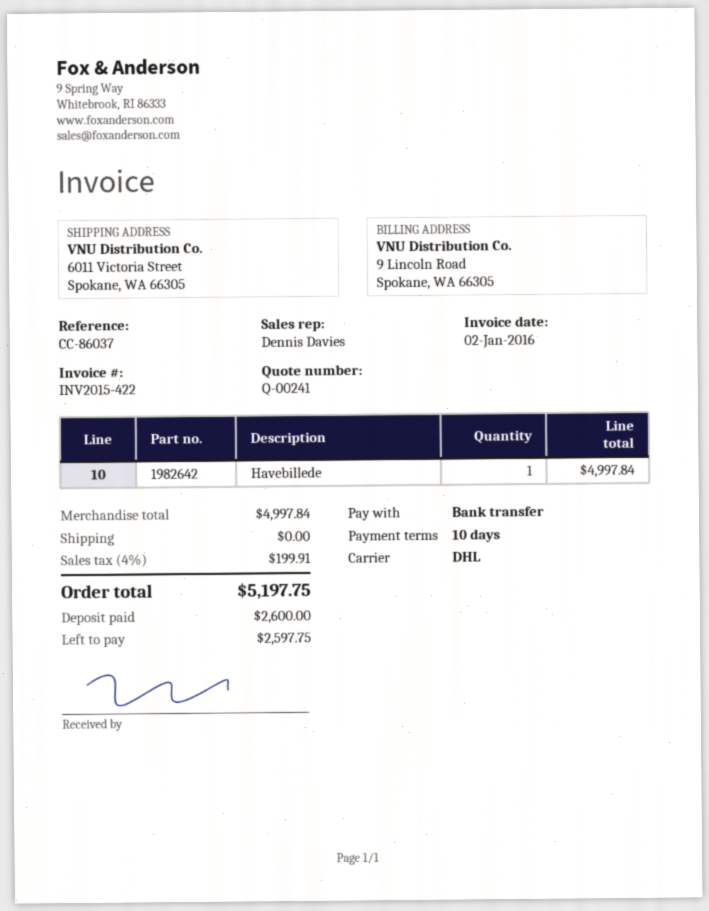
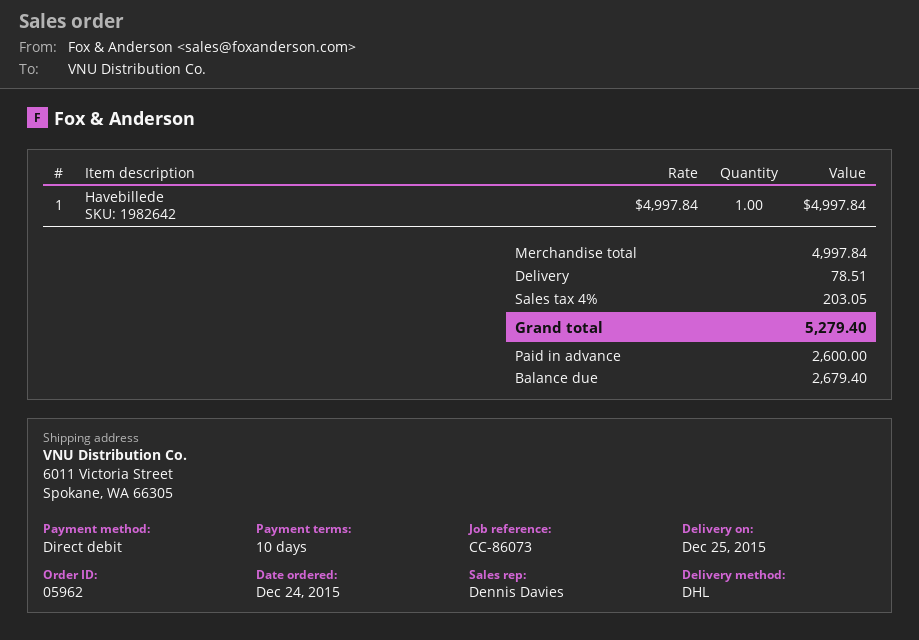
reference: CC-86037 -> CC-86073
payment method: bank transfer -> direct debit
shipping: 0.00 -> 78.51
tax: 4% = 199.91 -> 4% = 203.05
total: 5197.75 -> 5279.40
balance: 2597.75 -> 2679.40

